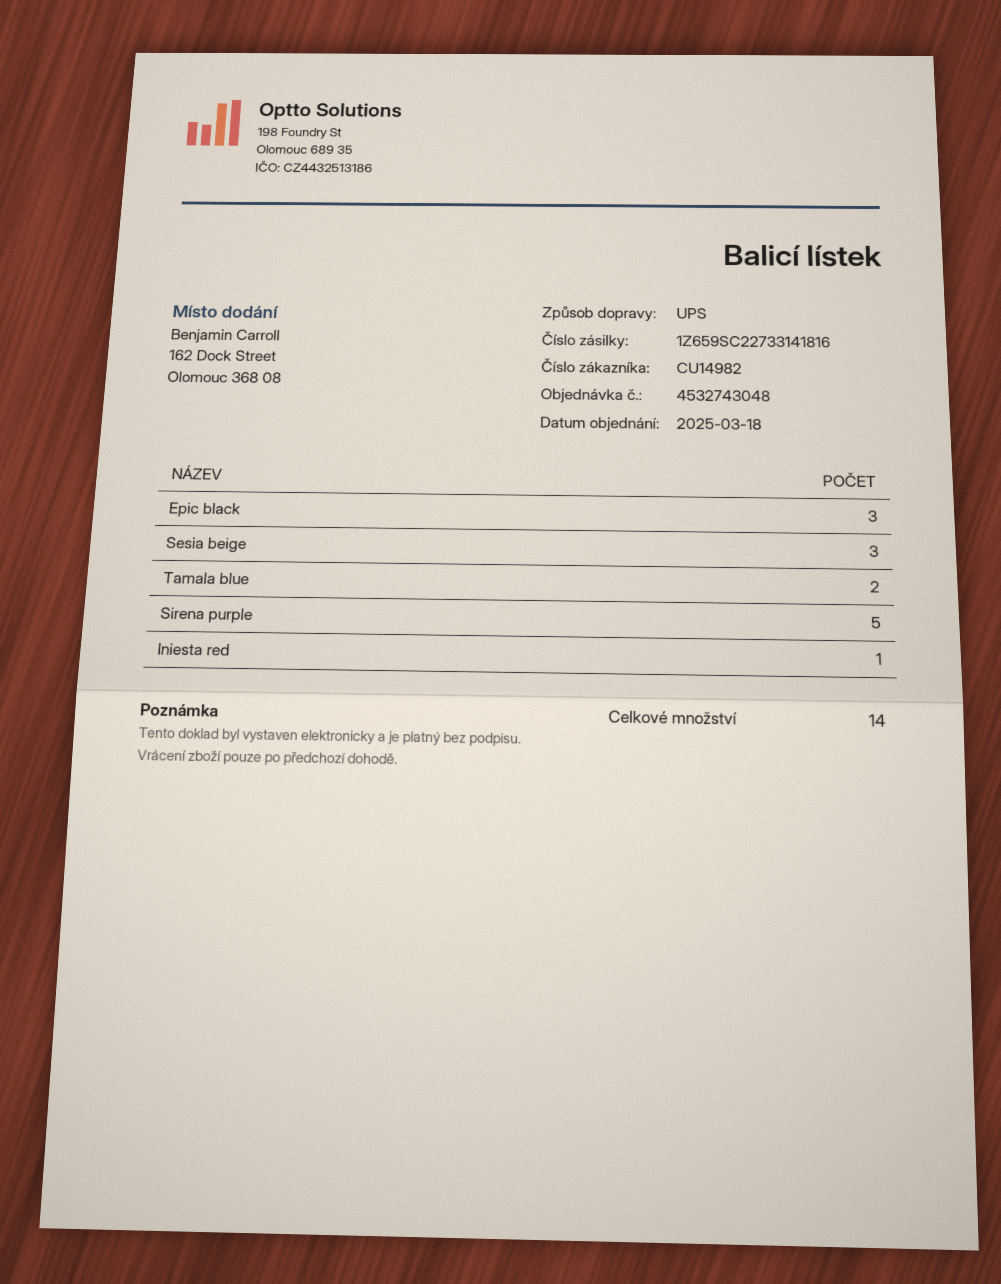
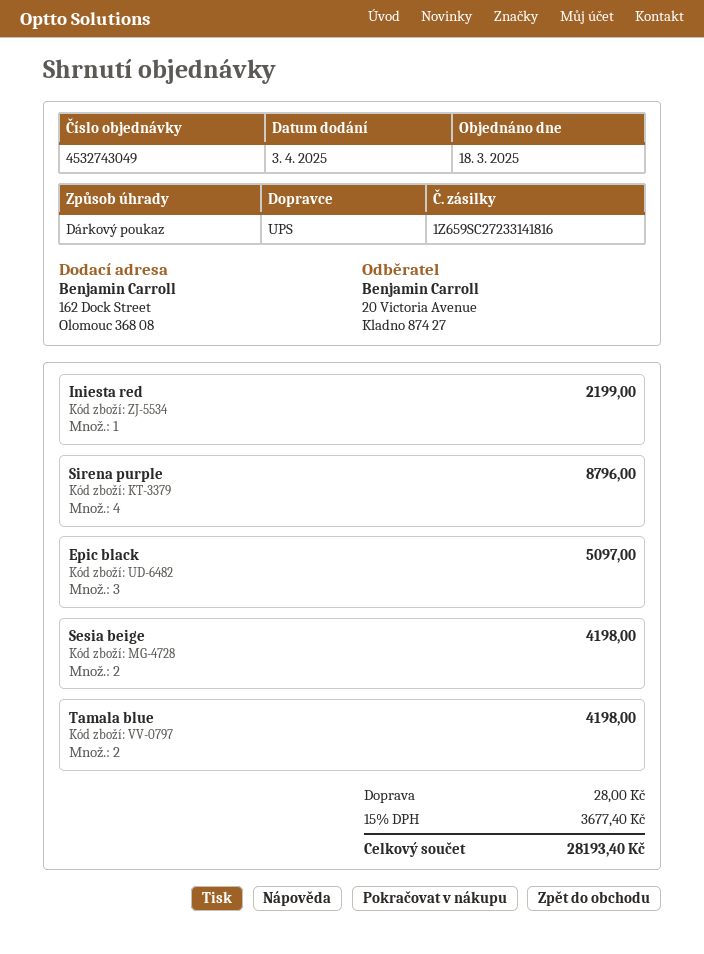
order number: 4532743048 -> 4532743049
tracking number: 1Z659SC22733141816 -> 1Z659SC27233141816
Sesia beige: 3 -> 2
Sirena purple: 5 -> 4

